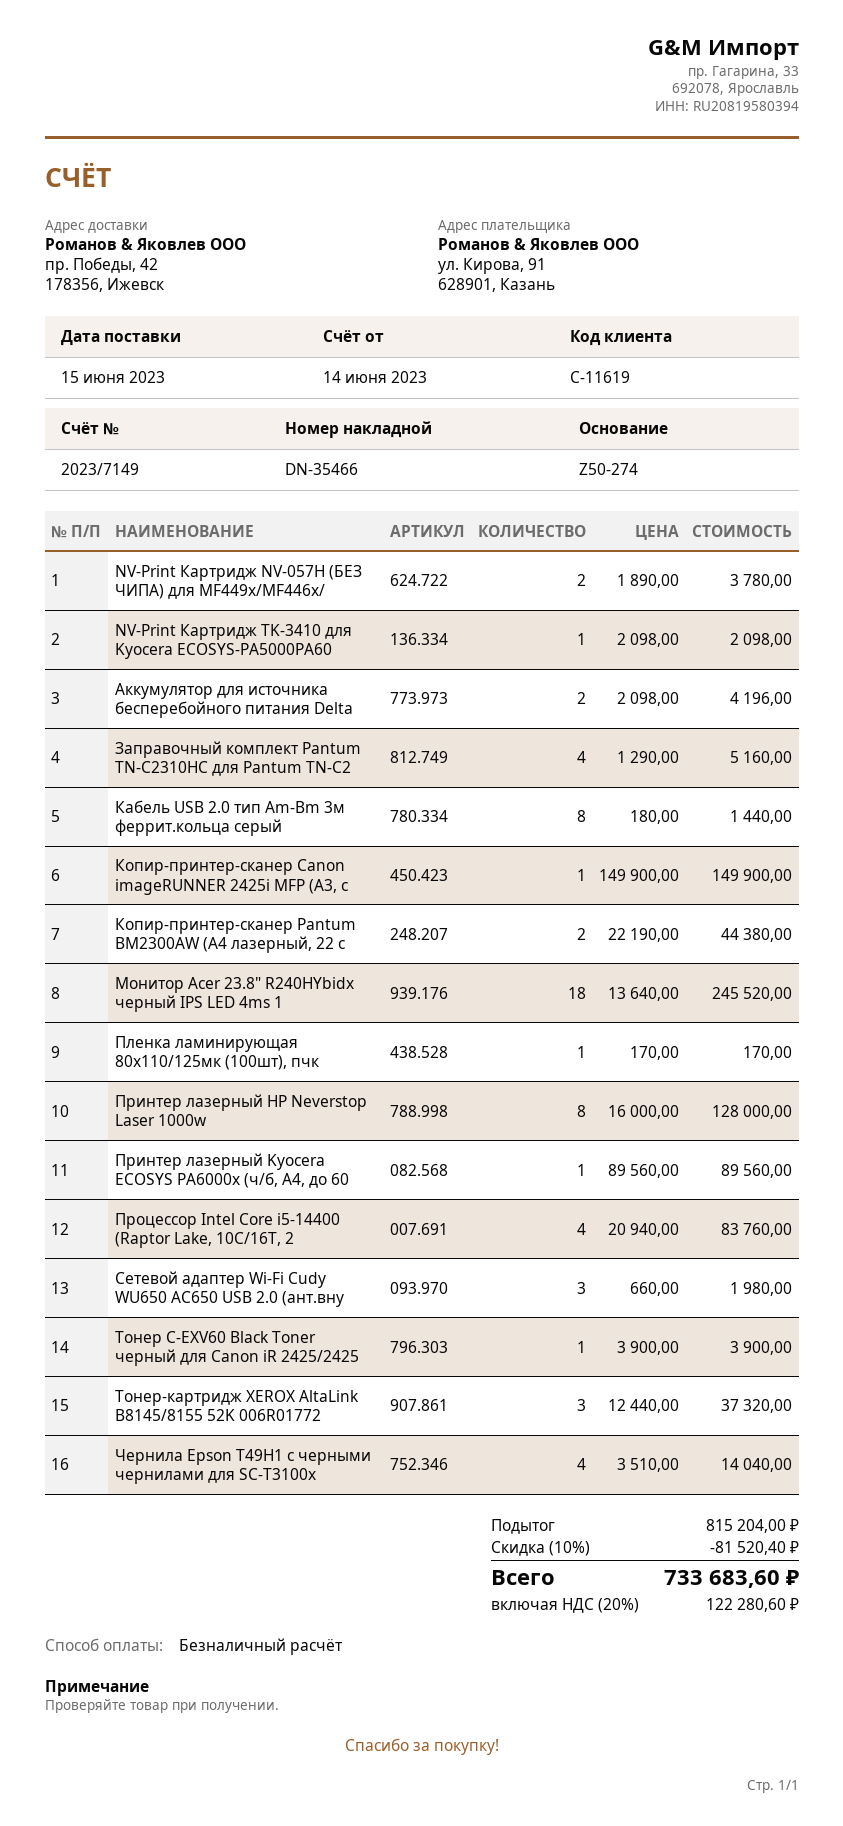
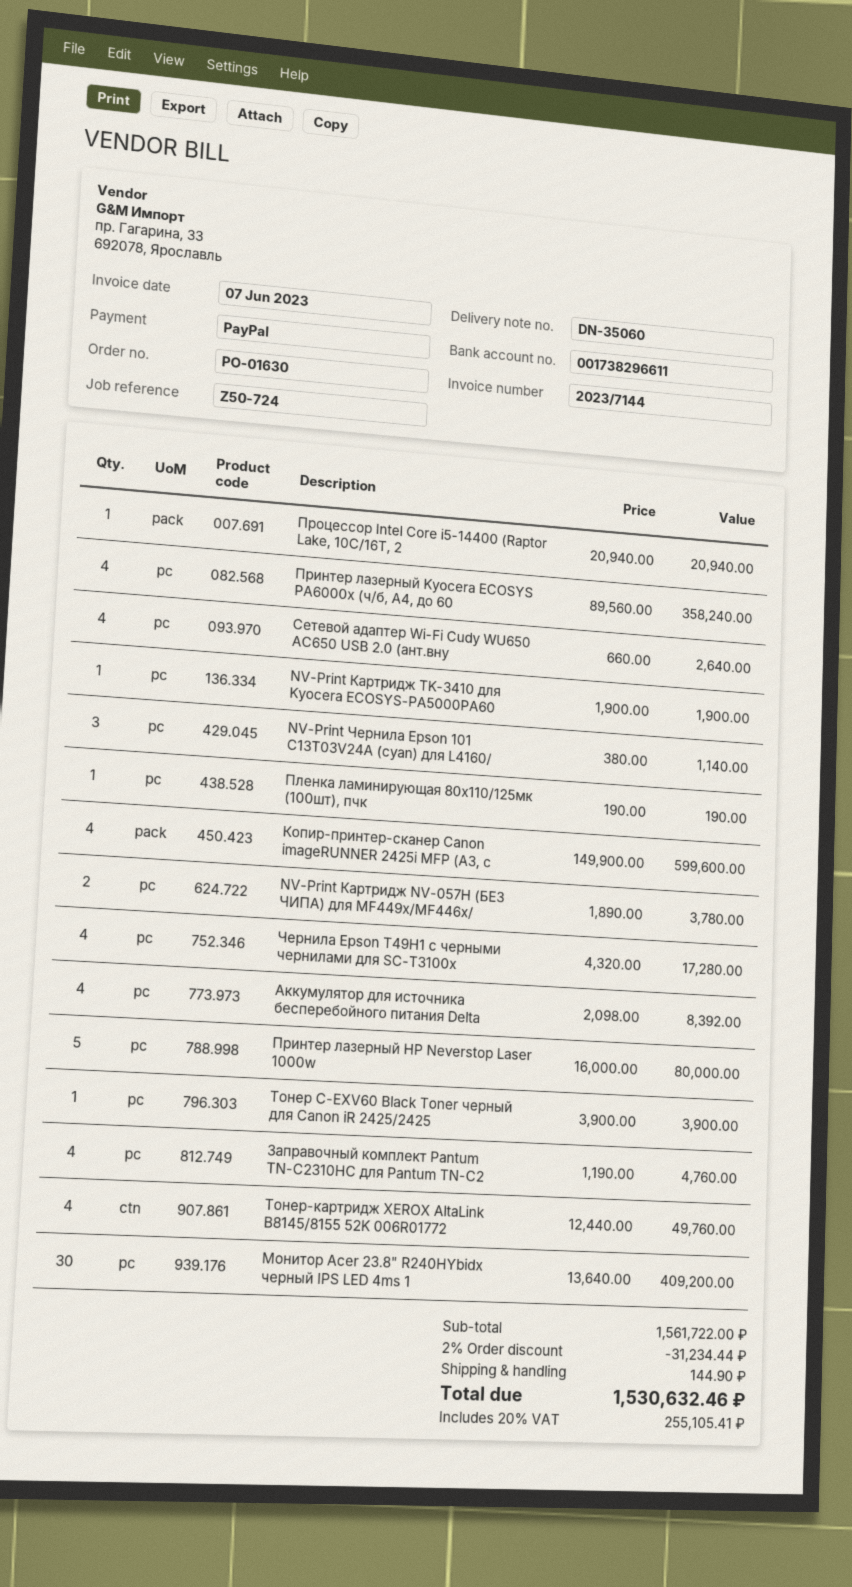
delivery note number: DN-35466 -> DN-35060
invoice number: 2023/7149 -> 2023/7144
invoice date: 2023-06-14 -> 2023-06-07
reference: Z50-274 -> Z50-724
payment method: bank transfer -> PayPal
NV-Print Картридж TK-3410 для Kyocera ECOSYS-PA5000PA60: 1 x 2098.00 = 2098.00 -> 1 x 1900.00 = 1900.00
Аккумулятор для источника бесперебойного питания Delta: 2 x 2098.00 = 4196.00 -> 4 x 2098.00 = 8392.00
Заправочный комплект Pantum TN-C2310HC для Pantum TN-C2: 4 x 1290.00 = 5160.00 -> 4 x 1190.00 = 4760.00
Кабель USB 2.0 тип Am-Bm 3м феррит.кольца серый: 8 x 180.00 = 1440.00 -> none
Копир-принтер-сканер Canon imageRUNNER 2425i MFP (А3, с: 1 x 149900.00 = 149900.00 -> 4 x 149900.00 = 599600.00
Копир-принтер-сканер Pantum BM2300AW (A4 лазерный, 22 с: 2 x 22190.00 = 44380.00 -> none
Монитор Acer 23.8" R240HYbidx черный IPS LED 4ms 1: 18 x 13640.00 = 245520.00 -> 30 x 13640.00 = 409200.00
Пленка ламинирующая 80x110/125мк (100шт), пчк: 1 x 170.00 = 170.00 -> 1 x 190.00 = 190.00
Принтер лазерный HP Neverstop Laser 1000w: 8 x 16000.00 = 128000.00 -> 5 x 16000.00 = 80000.00
Принтер лазерный Kyocera ECOSYS PA6000x (ч/б, А4, до 60: 1 x 89560.00 = 89560.00 -> 4 x 89560.00 = 358240.00
Процессор Intel Core i5-14400 (Raptor Lake, 10C/16T, 2: 4 x 20940.00 = 83760.00 -> 1 x 20940.00 = 20940.00
Сетевой адаптер Wi-Fi Cudy WU650 AC650 USB 2.0 (ант.вну: 3 x 660.00 = 1980.00 -> 4 x 660.00 = 2640.00
Тонер-картридж XEROX AltaLink B8145/8155 52K 006R01772: 3 x 12440.00 = 37320.00 -> 4 x 12440.00 = 49760.00
Чернила Epson T49H1 с черными чернилами для SC-T3100x: 4 x 3510.00 = 14040.00 -> 4 x 4320.00 = 17280.00
NV-Print Чернила Epson 101 C13T03V24A (cyan) для L4160/: none -> 3 x 380.00 = 1140.00
subtotal: 815204.00 -> 1561722.00
discount: 10% = 81520.40 -> 2% = 31234.44
shipping: none -> 144.90
tax: 20% = 122280.60 -> 20% = 255105.41
total: 733683.60 -> 1530632.46

